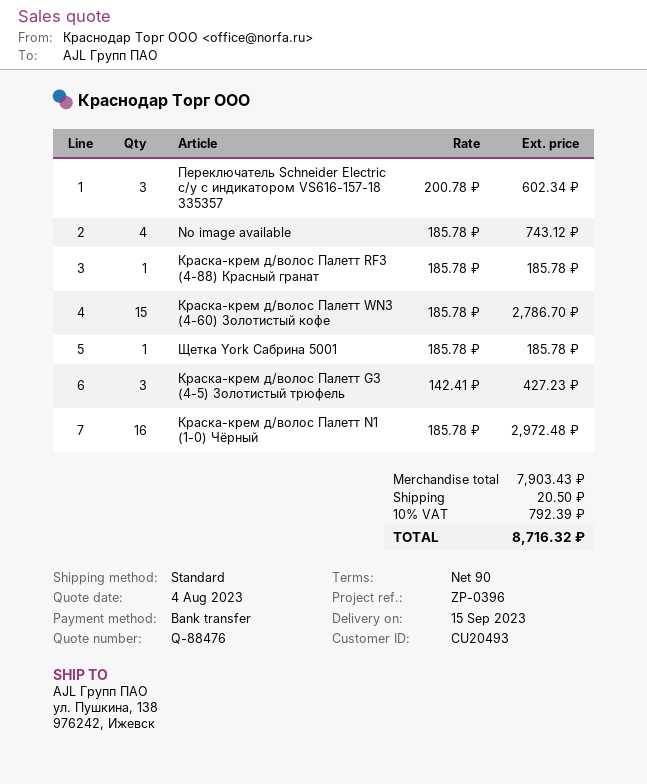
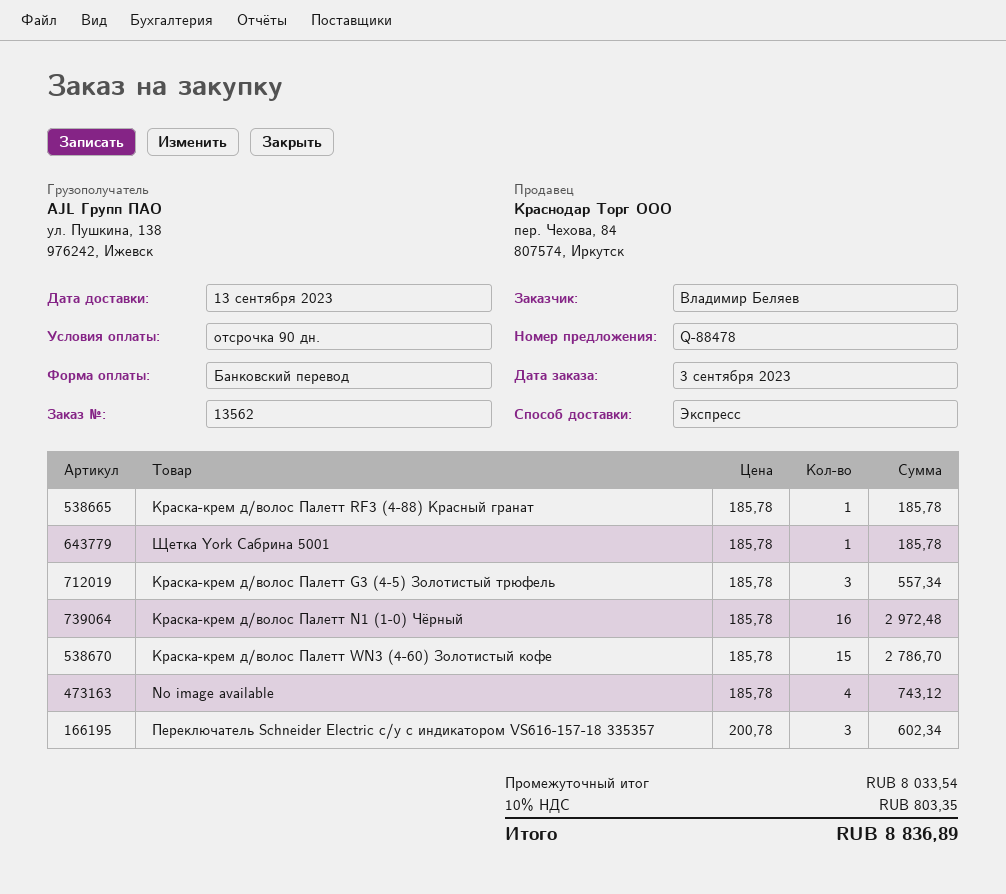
quote number: Q-88476 -> Q-88478
delivery date: 2023-09-15 -> 2023-09-13
shipping method: standard -> express
Краска-крем д/волос Палетт G3 (4-5) Золотистый трюфель: 3 x 142.41 = 427.23 -> 3 x 185.78 = 557.34
subtotal: 7903.43 -> 8033.54
shipping: 20.50 -> none
tax: 10% = 792.39 -> 10% = 803.35
total: 8716.32 -> 8836.89

